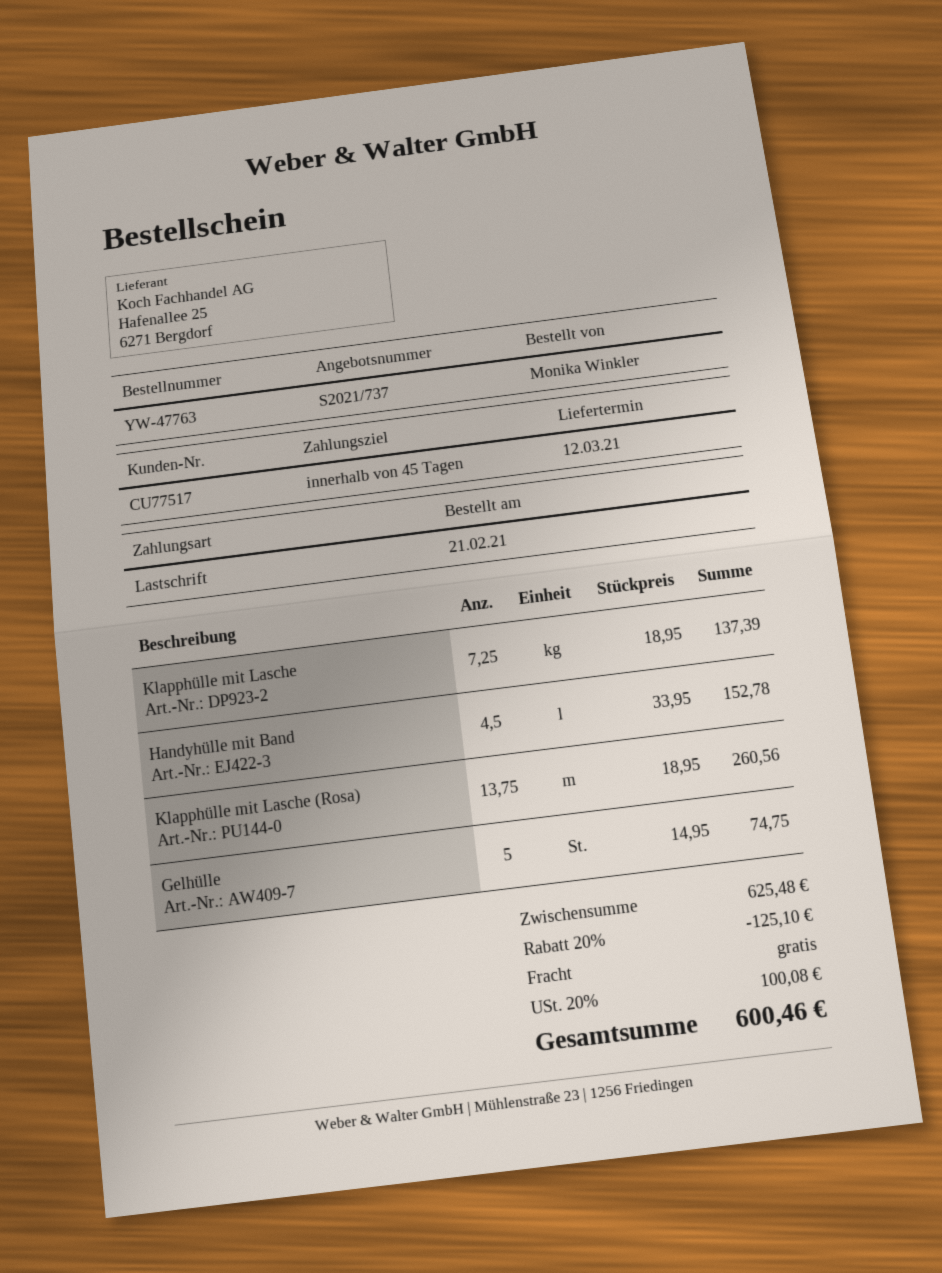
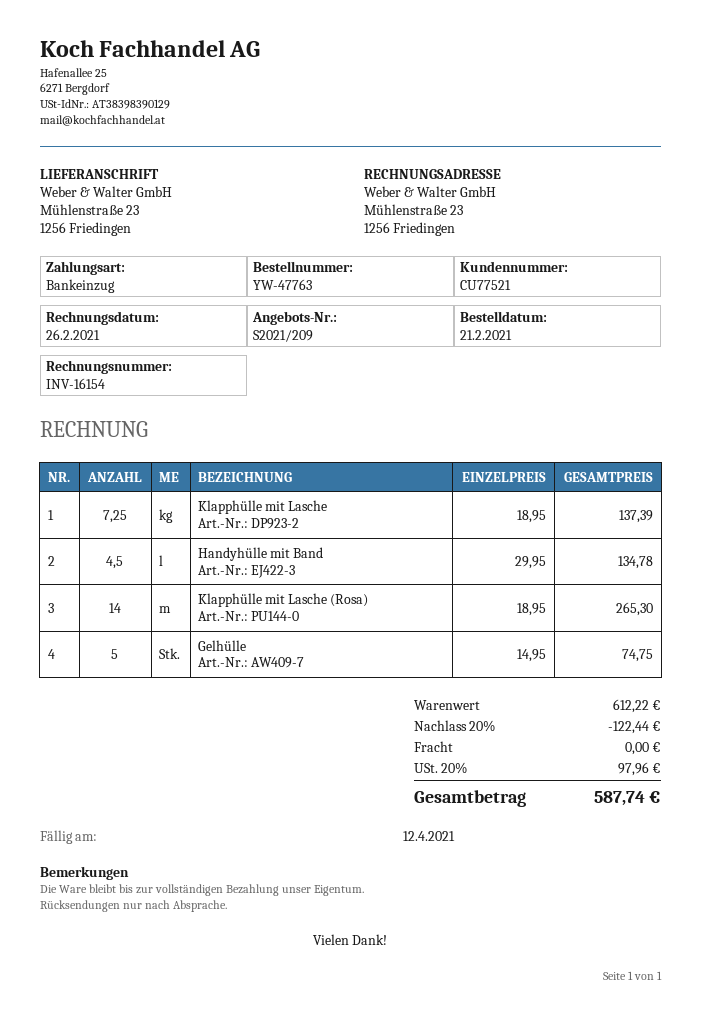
quote number: S2021/737 -> S2021/209
customer number: CU77517 -> CU77521
Handyhülle mit Band: 4.5 x 33.95 = 152.78 -> 4.5 x 29.95 = 134.78
Klapphülle mit Lasche (Rosa): 13.75 x 18.95 = 260.56 -> 14 x 18.95 = 265.30
subtotal: 625.48 -> 612.22
discount: 20% = 125.10 -> 20% = 122.44
tax: 20% = 100.08 -> 20% = 97.96
total: 600.46 -> 587.74

